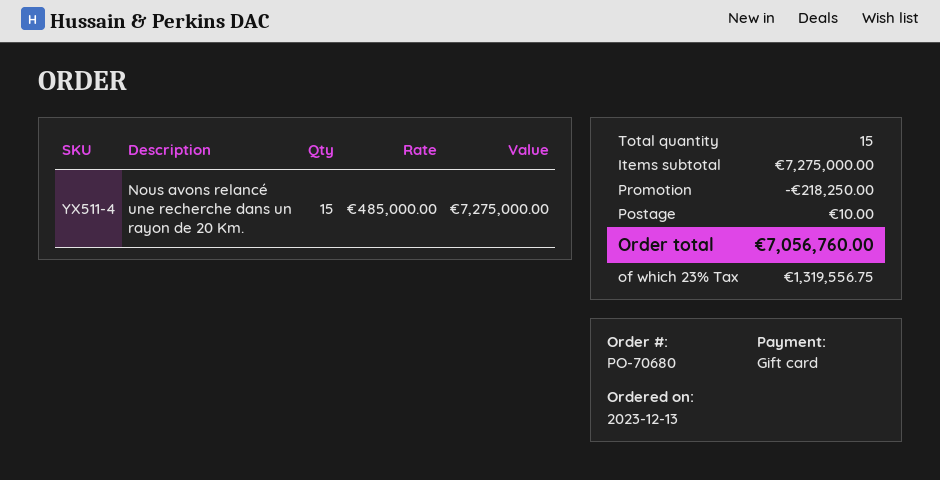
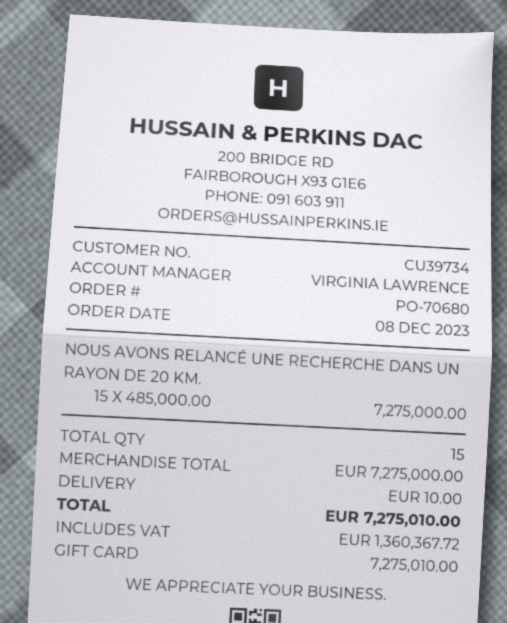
order date: 2023-12-13 -> 2023-12-08
discount: 218250.00 -> none
tax: 1319556.75 -> 1360367.72
total: 7056760.00 -> 7275010.00

